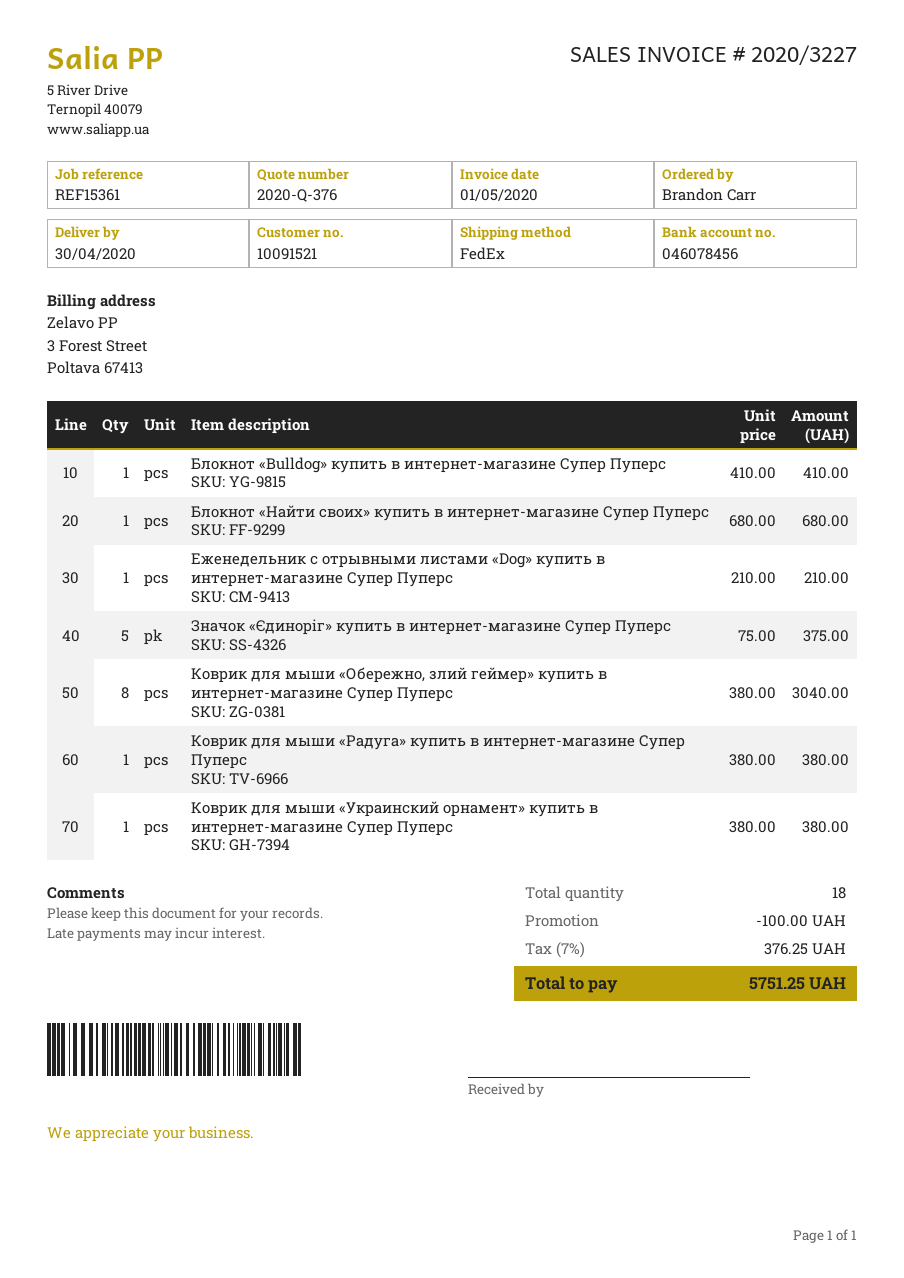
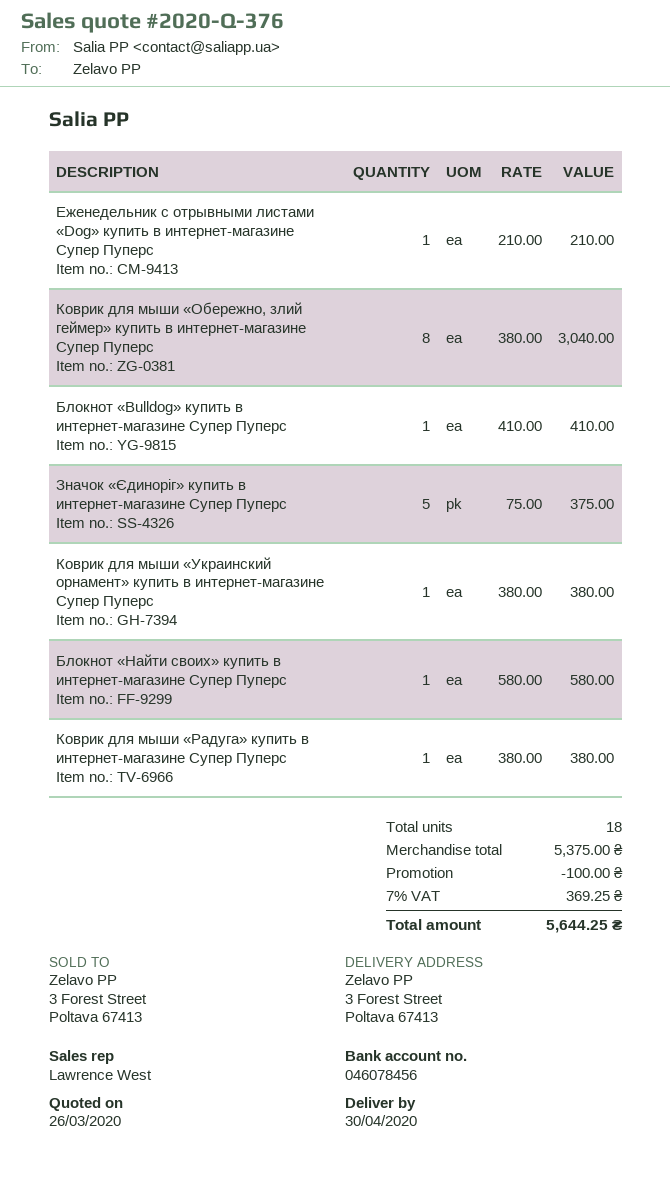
Блокнот «Найти cвоих» купить в интернет-магазине Супер Пуперс: 1 x 680.00 = 680.00 -> 1 x 580.00 = 580.00
tax: 7% = 376.25 -> 7% = 369.25
total: 5751.25 -> 5644.25

